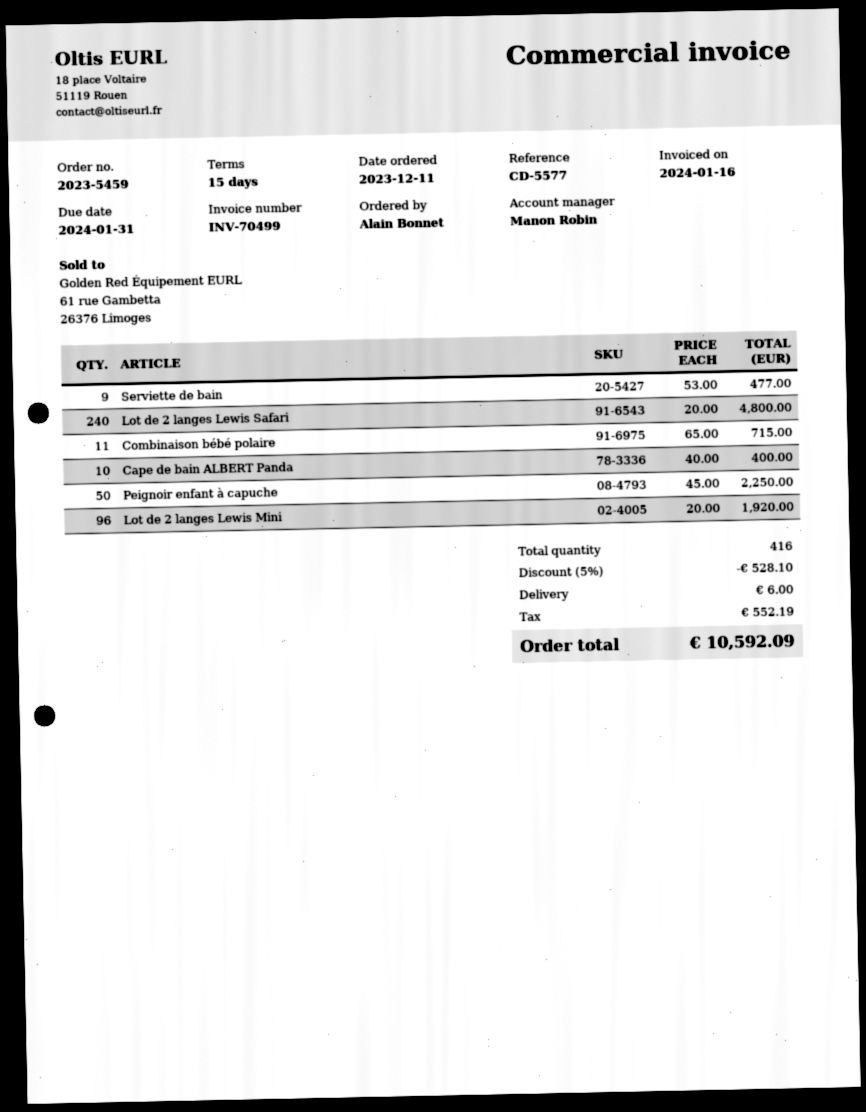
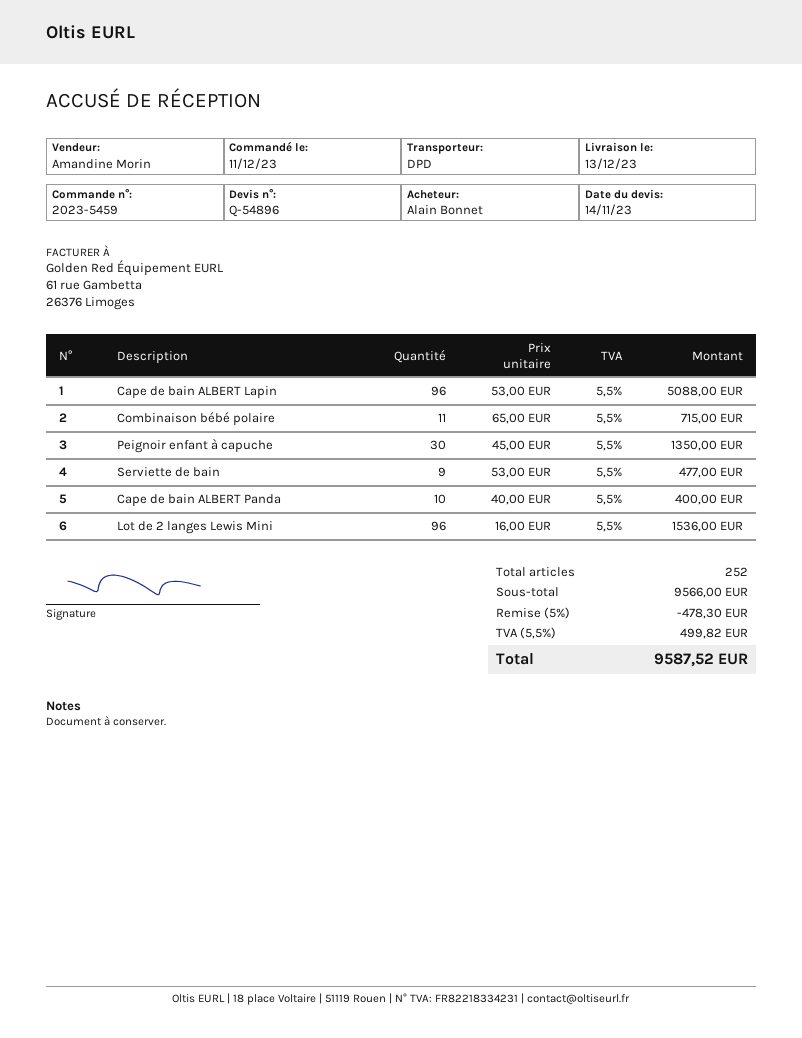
sales rep: Manon Robin -> Amandine Morin
Lot de 2 langes Lewis Safari: 240 x 20.00 = 4800.00 -> none
Peignoir enfant à capuche: 50 x 45.00 = 2250.00 -> 30 x 45.00 = 1350.00
Lot de 2 langes Lewis Mini: 96 x 20.00 = 1920.00 -> 96 x 16.00 = 1536.00
Cape de bain ALBERT Lapin: none -> 96 x 53.00 = 5088.00
total quantity: 416 -> 252
discount: 5% = 528.10 -> 5% = 478.30
shipping: 6.00 -> none
tax: 552.19 -> 499.82
total: 10592.09 -> 9587.52

